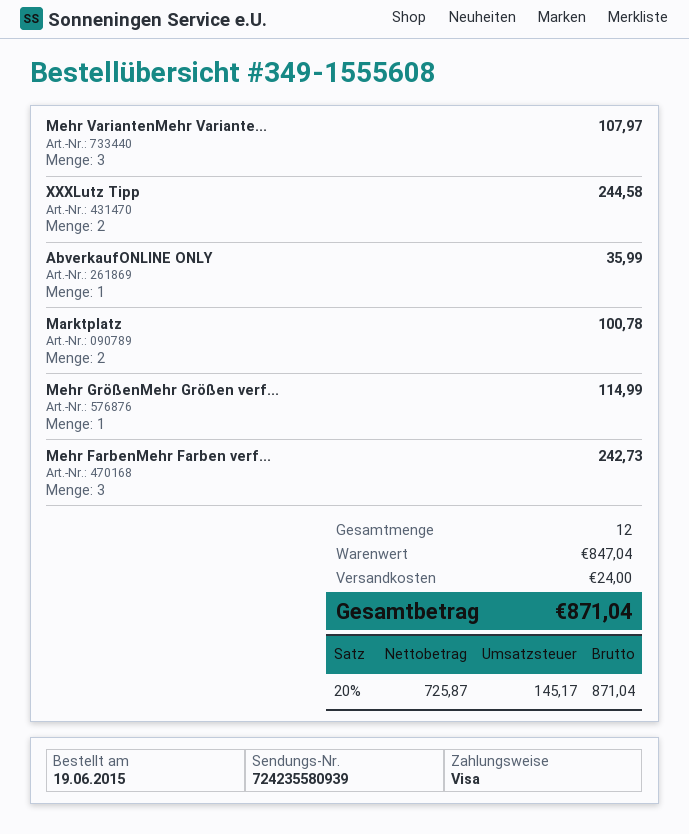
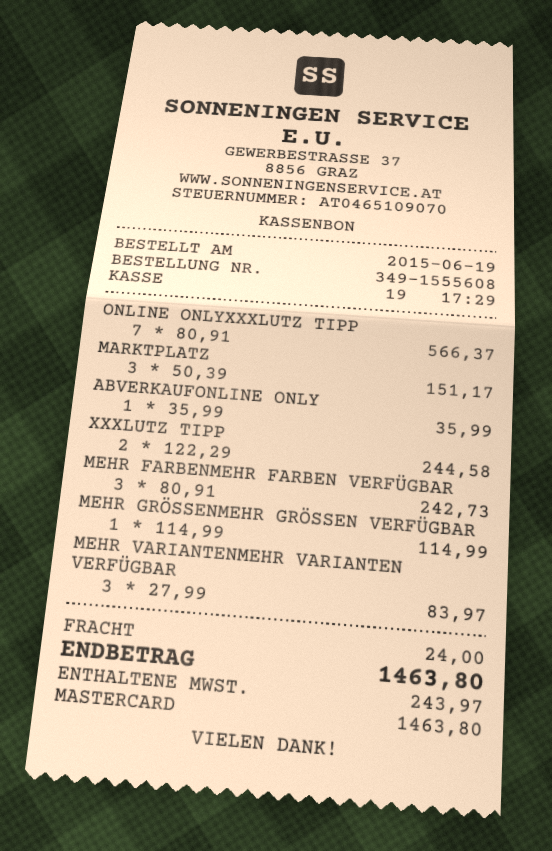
payment method: Visa -> Mastercard
Mehr VariantenMehr Variante...: 3 for 107.97 -> 3 for 83.97
Marktplatz: 2 for 100.78 -> 3 for 151.17
ONLINE ONLYXXXLUTZ TIPP: none -> 7 for 566.37
tax: 145.17 -> 243.97
total: 871.04 -> 1463.80

